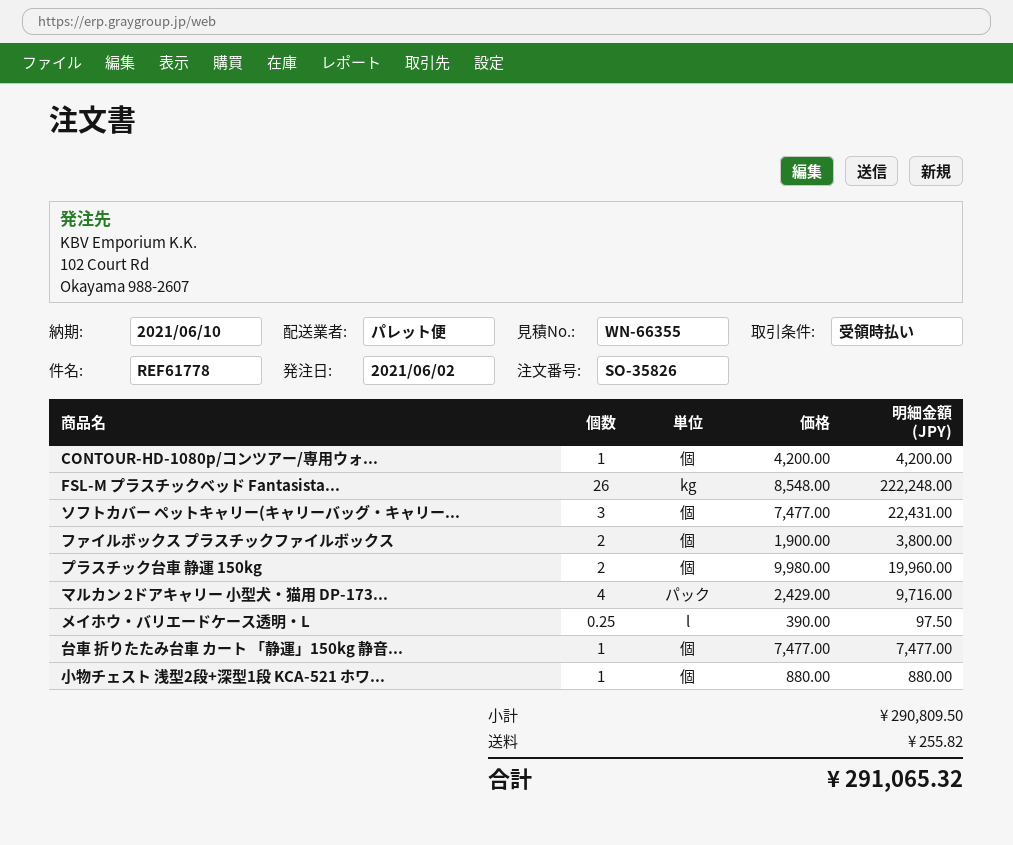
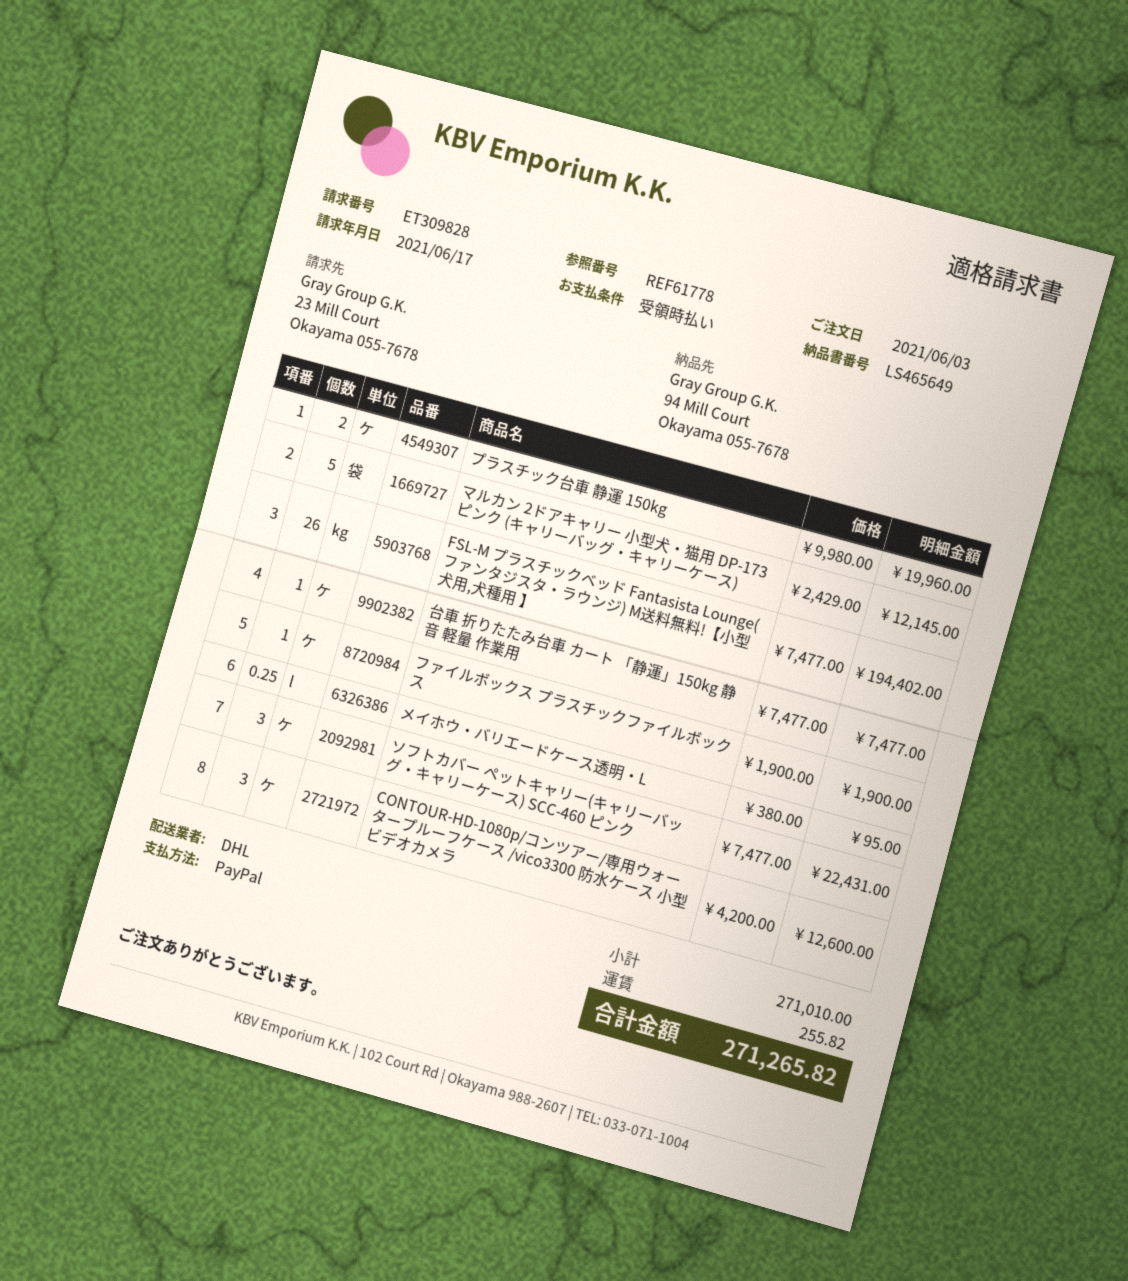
order date: 2021-06-02 -> 2021-06-03
shipping method: pallet freight -> DHL
CONTOUR-HD-1080p/コンツアー/専用ウォ...: 1 x 4200.00 = 4200.00 -> 3 x 4200.00 = 12600.00
FSL-M プラスチックベッド Fantasista...: 26 x 8548.00 = 222248.00 -> 26 x 7477.00 = 194402.00
ファイルボックス プラスチックファイルボックス: 2 x 1900.00 = 3800.00 -> 1 x 1900.00 = 1900.00
マルカン 2ドアキャリー 小型犬・猫用 DP-173...: 4 x 2429.00 = 9716.00 -> 5 x 2429.00 = 12145.00
メイホウ・バリエードケース透明・L: 0.25 x 390.00 = 97.50 -> 0.25 x 380.00 = 95.00
小物チェスト 浅型2段+深型1段 KCA-521 ホワ...: 1 x 880.00 = 880.00 -> none
subtotal: 290809.50 -> 271010.00
total: 291065.32 -> 271265.82

